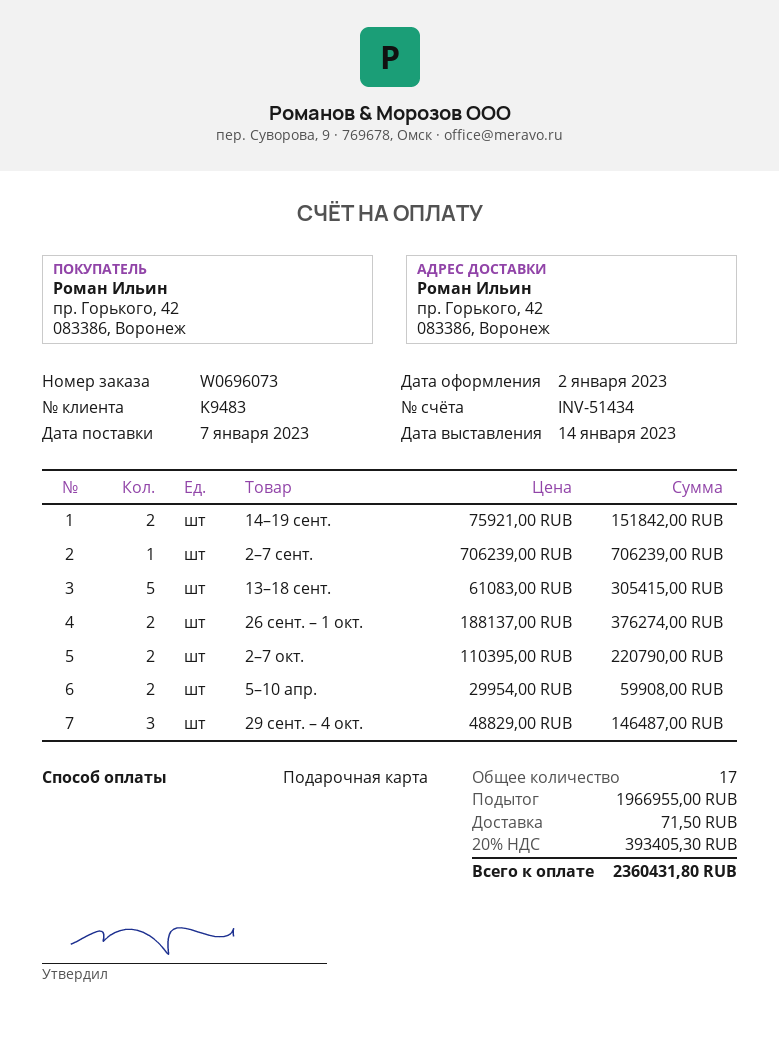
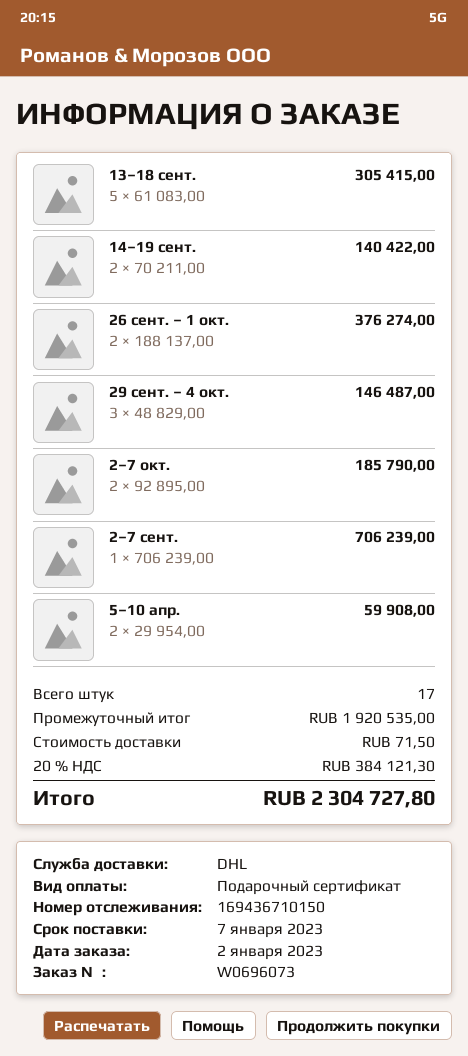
14–19 сент.: 2 x 75921.00 = 151842.00 -> 2 x 70211.00 = 140422.00
2–7 окт.: 2 x 110395.00 = 220790.00 -> 2 x 92895.00 = 185790.00
subtotal: 1966955.00 -> 1920535.00
tax: 20% = 393405.30 -> 20% = 384121.30
total: 2360431.80 -> 2304727.80

